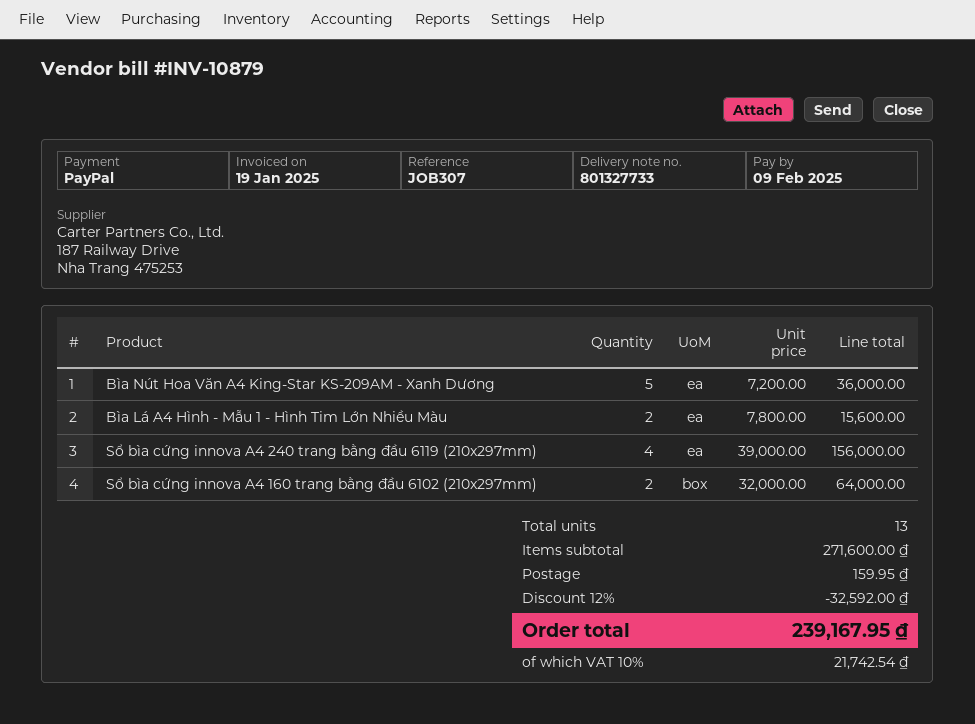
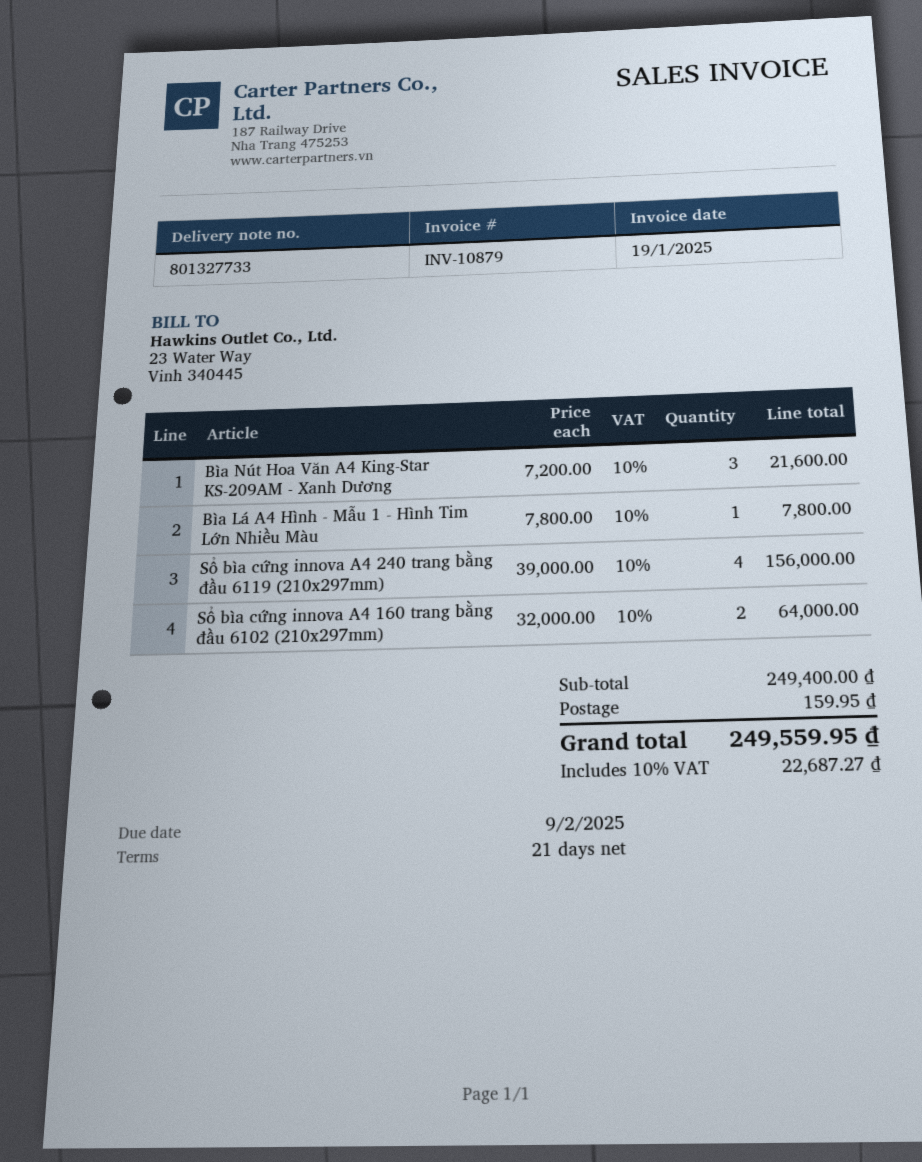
Bìa Nút Hoa Văn A4 King-Star KS-209AM - Xanh Dương: 5 x 7200.00 = 36000.00 -> 3 x 7200.00 = 21600.00
Bìa Lá A4 Hình - Mẫu 1 - Hình Tim Lớn Nhiều Màu: 2 x 7800.00 = 15600.00 -> 1 x 7800.00 = 7800.00
subtotal: 271600.00 -> 249400.00
discount: 12% = 32592.00 -> none
tax: 10% = 21742.54 -> 10% = 22687.27
total: 239167.95 -> 249559.95

